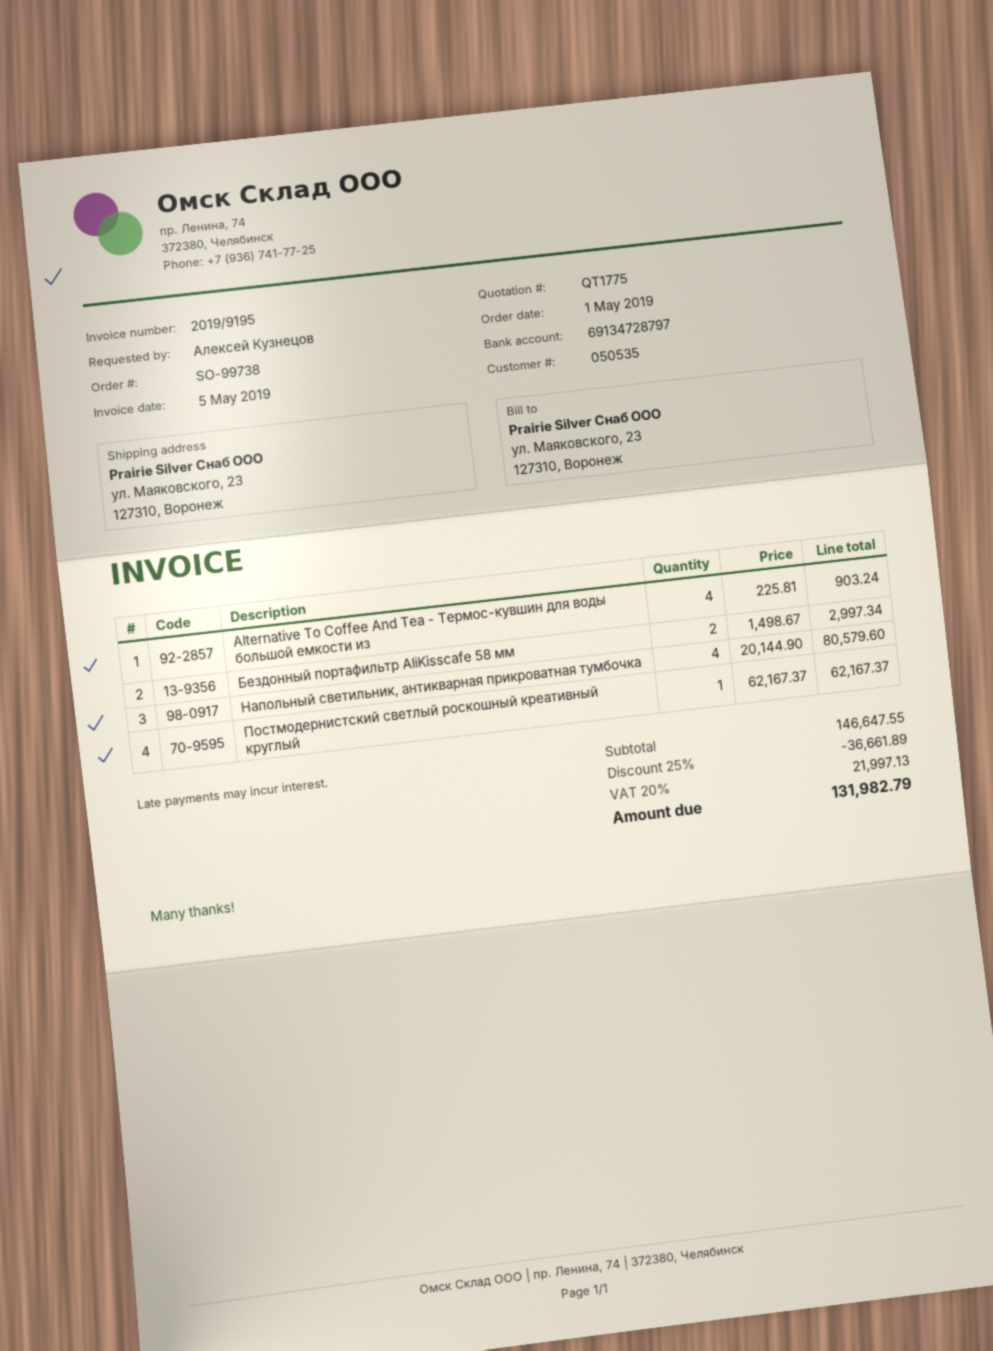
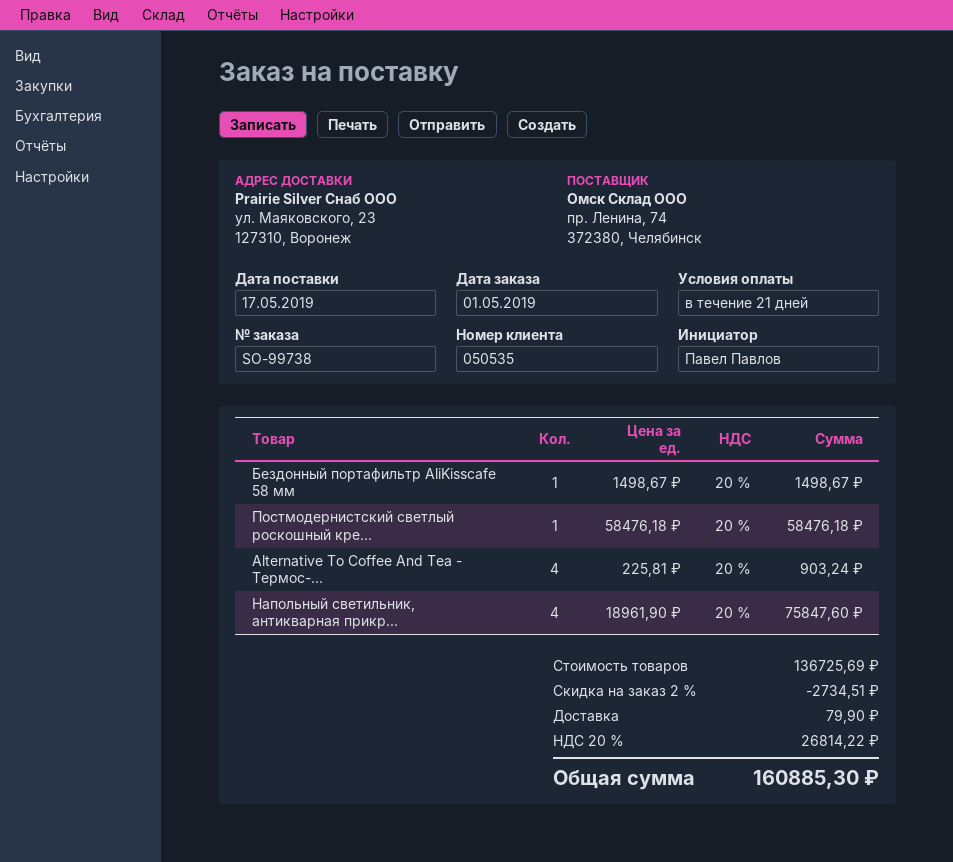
ordered by: Алексей Кузнецов -> Павел Павлов
Бездонный портафильтр AliKisscafe 58 мм: 2 x 1498.67 = 2997.34 -> 1 x 1498.67 = 1498.67
Напольный светильник, антикварная прикроватная тумбочка: 4 x 20144.90 = 80579.60 -> 4 x 18961.90 = 75847.60
Постмодернистский светлый роскошный креативный круглый: 1 x 62167.37 = 62167.37 -> 1 x 58476.18 = 58476.18
subtotal: 146647.55 -> 136725.69
discount: 25% = 36661.89 -> 2% = 2734.51
shipping: none -> 79.90
tax: 20% = 21997.13 -> 20% = 26814.22
total: 131982.79 -> 160885.30

